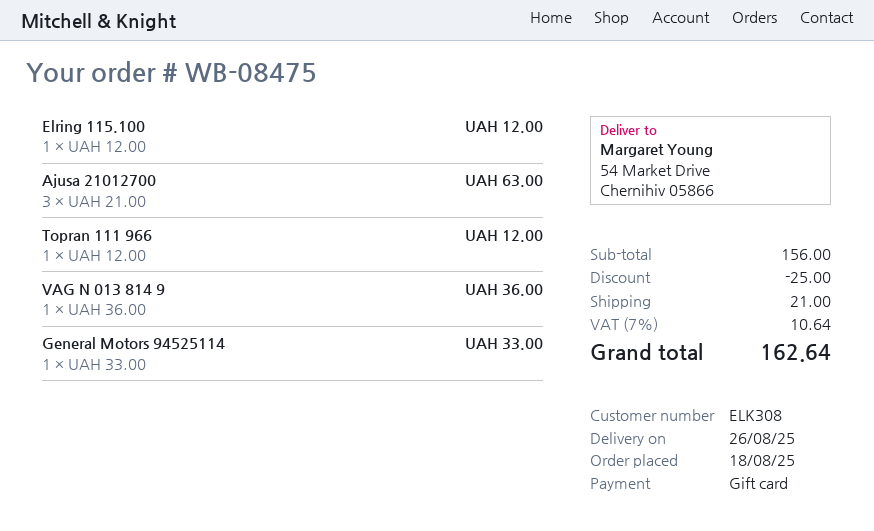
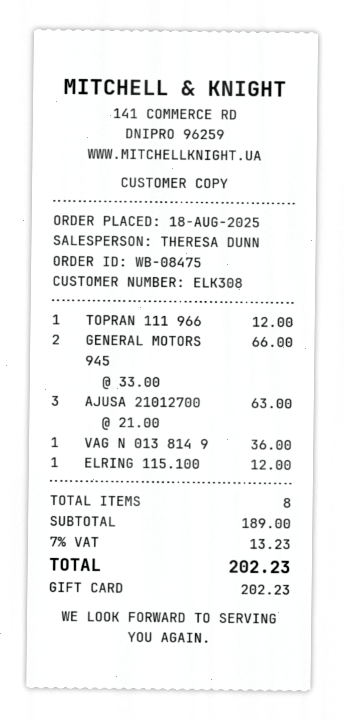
General Motors 94525114: 1 x 33.00 = 33.00 -> 2 x 33.00 = 66.00
subtotal: 156.00 -> 189.00
discount: 25.00 -> none
shipping: 21.00 -> none
tax: 7% = 10.64 -> 7% = 13.23
total: 162.64 -> 202.23

